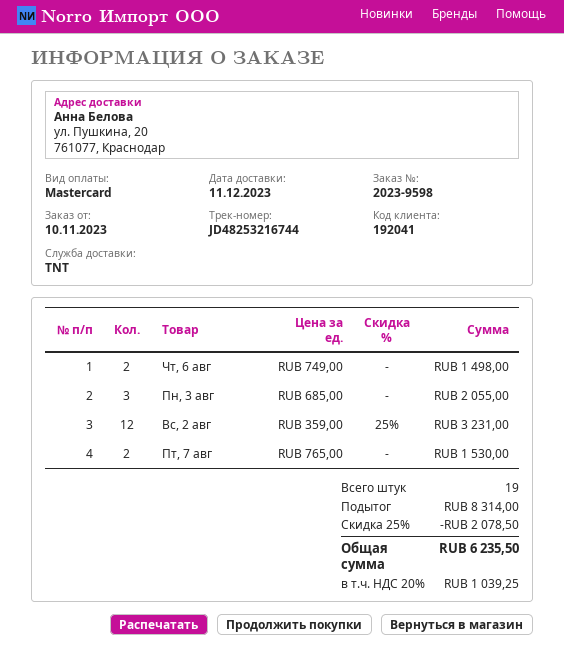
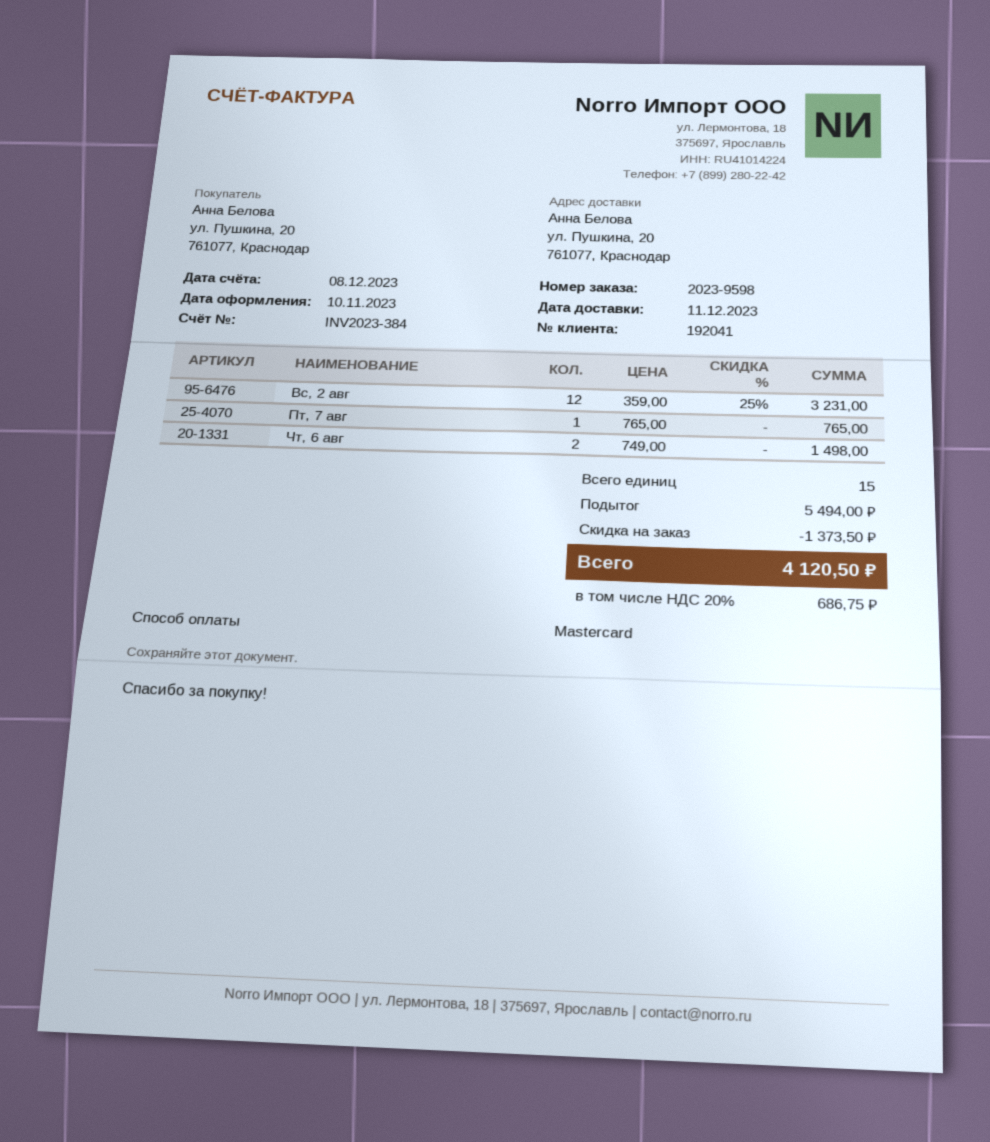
Пн, 3 авг: 3 x 685.00 = 2055.00 -> none
Пт, 7 авг: 2 x 765.00 = 1530.00 -> 1 x 765.00 = 765.00
total quantity: 19 -> 15
subtotal: 8314.00 -> 5494.00
discount: 2078.50 -> 1373.50
tax: 20% = 1039.25 -> 20% = 686.75
total: 6235.50 -> 4120.50

